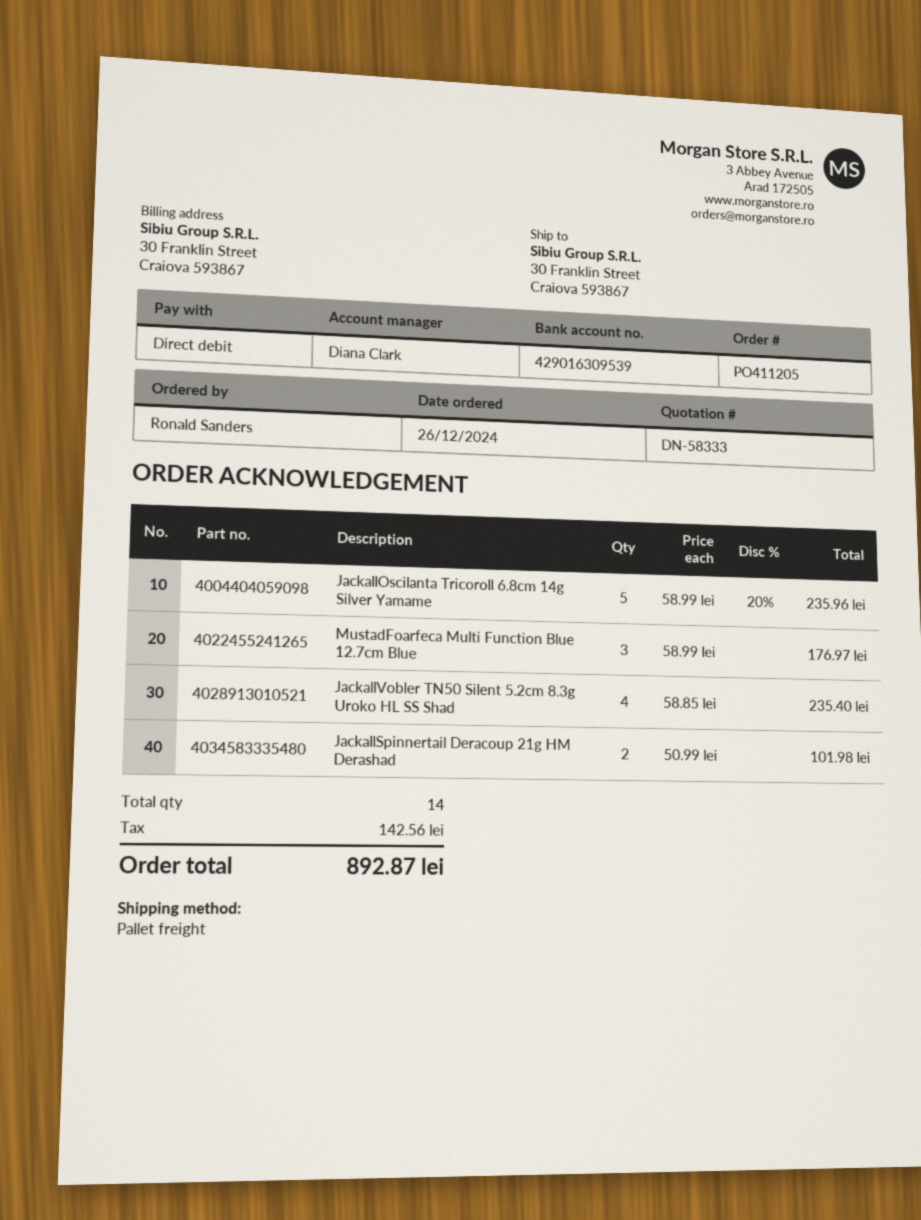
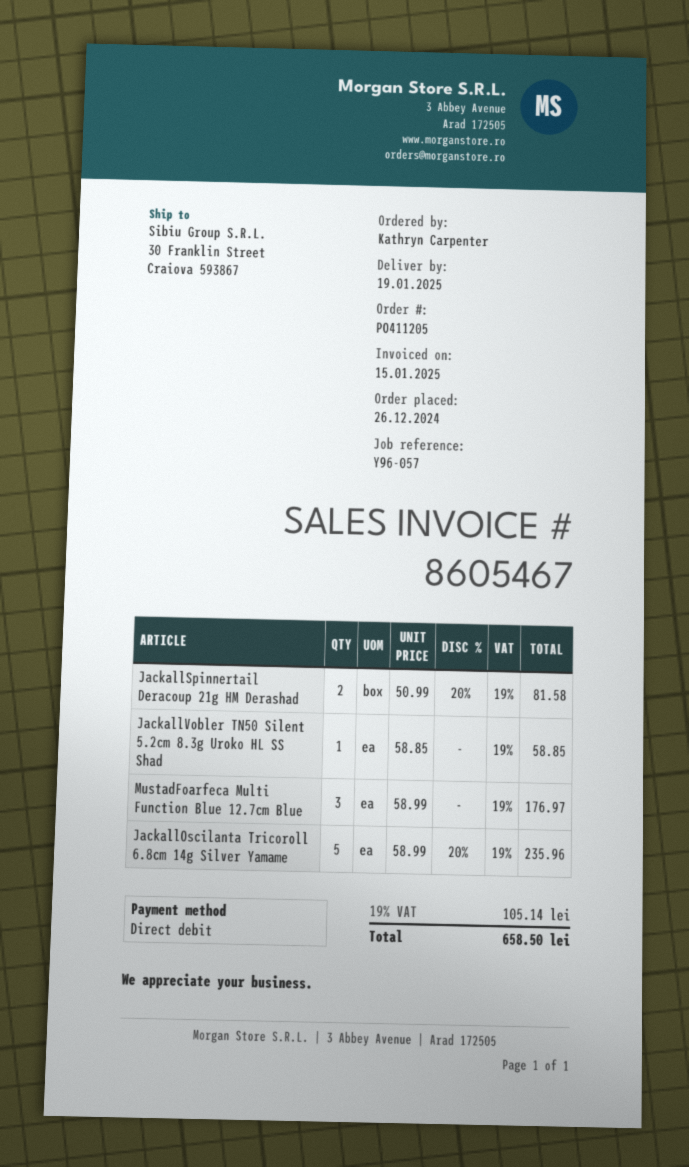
ordered by: Ronald Sanders -> Kathryn Carpenter
JackallVobler TN50 Silent 5.2cm 8.3g Uroko HL SS Shad: 4 x 58.85 = 235.40 -> 1 x 58.85 = 58.85
JackallSpinnertail Deracoup 21g HM Derashad: 2 x 50.99 = 101.98 -> 2 x 50.99 - 20% = 81.58
tax: 142.56 -> 105.14
total: 892.87 -> 658.50

